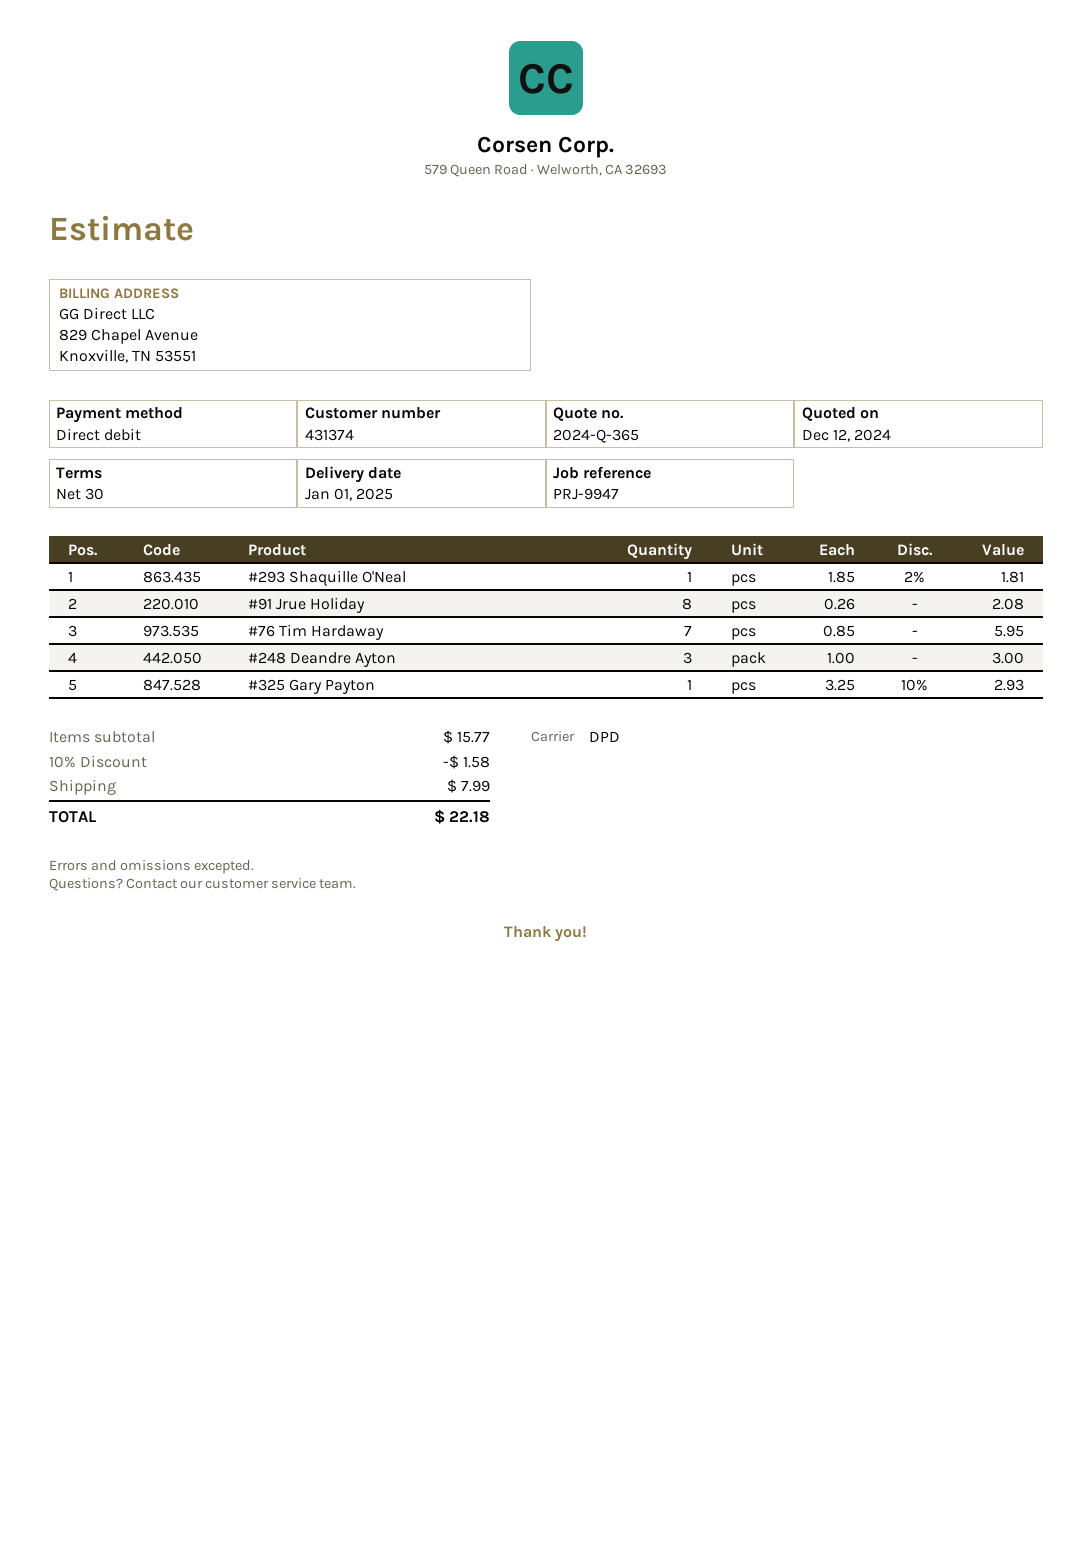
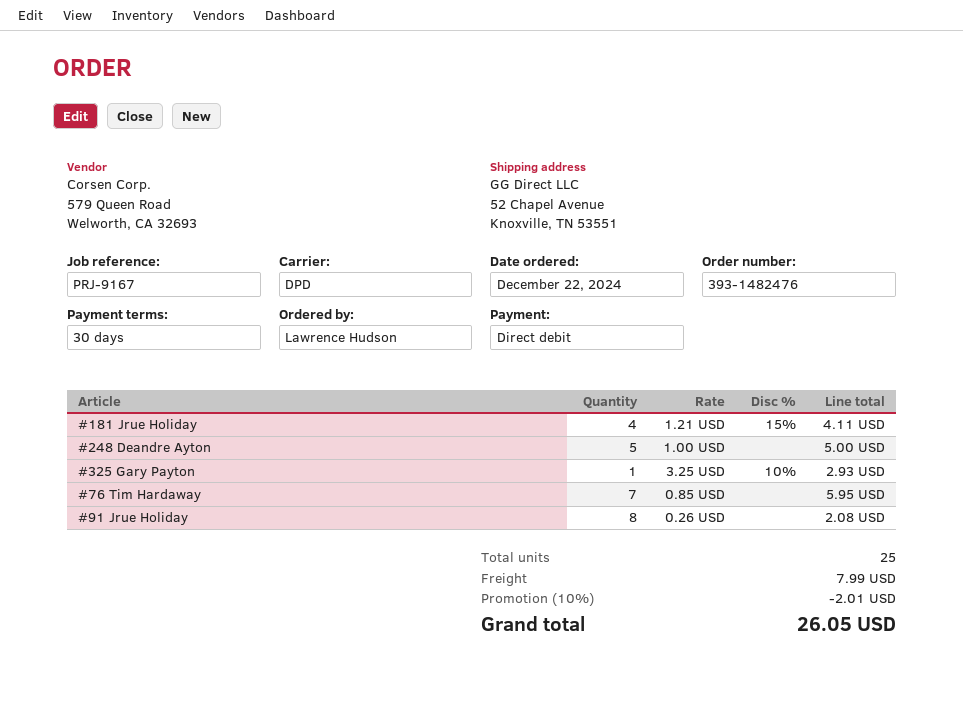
reference: PRJ-9947 -> PRJ-9167
#293 Shaquille O'Neal: 1 x 1.85 - 2% = 1.81 -> none
#248 Deandre Ayton: 3 x 1.00 = 3.00 -> 5 x 1.00 = 5.00
#181 Jrue Holiday: none -> 4 x 1.21 - 15% = 4.11
discount: 10% = 1.58 -> 10% = 2.01
total: 22.18 -> 26.05

